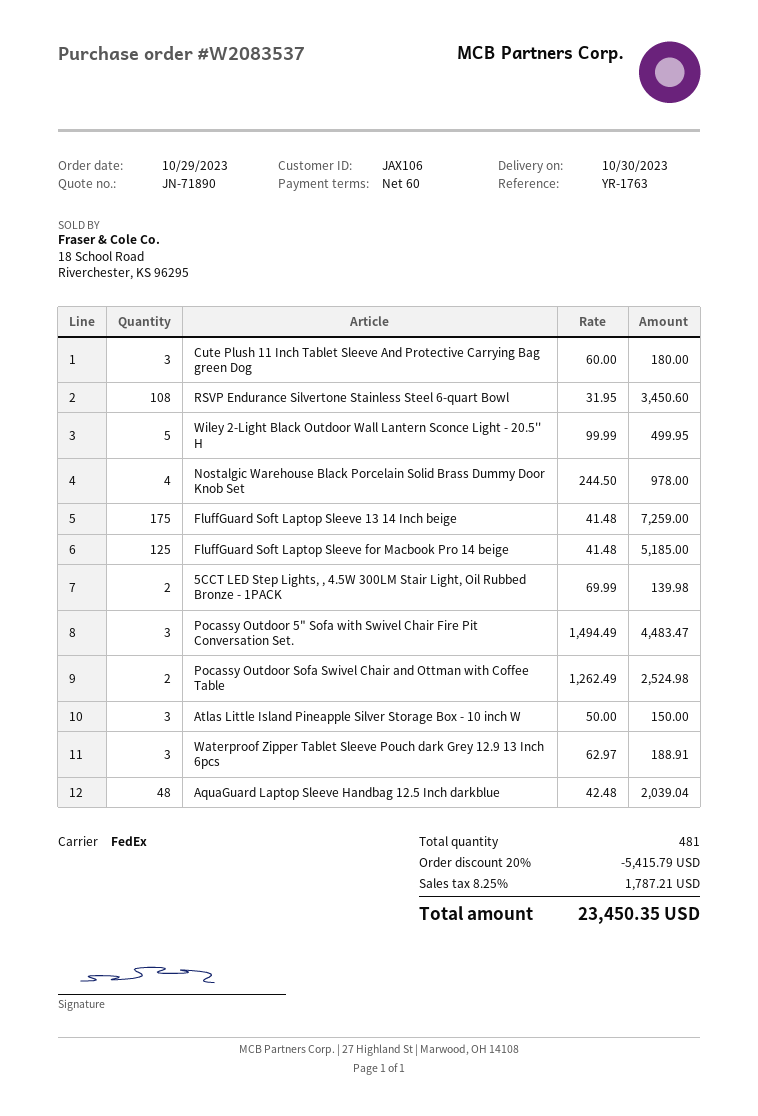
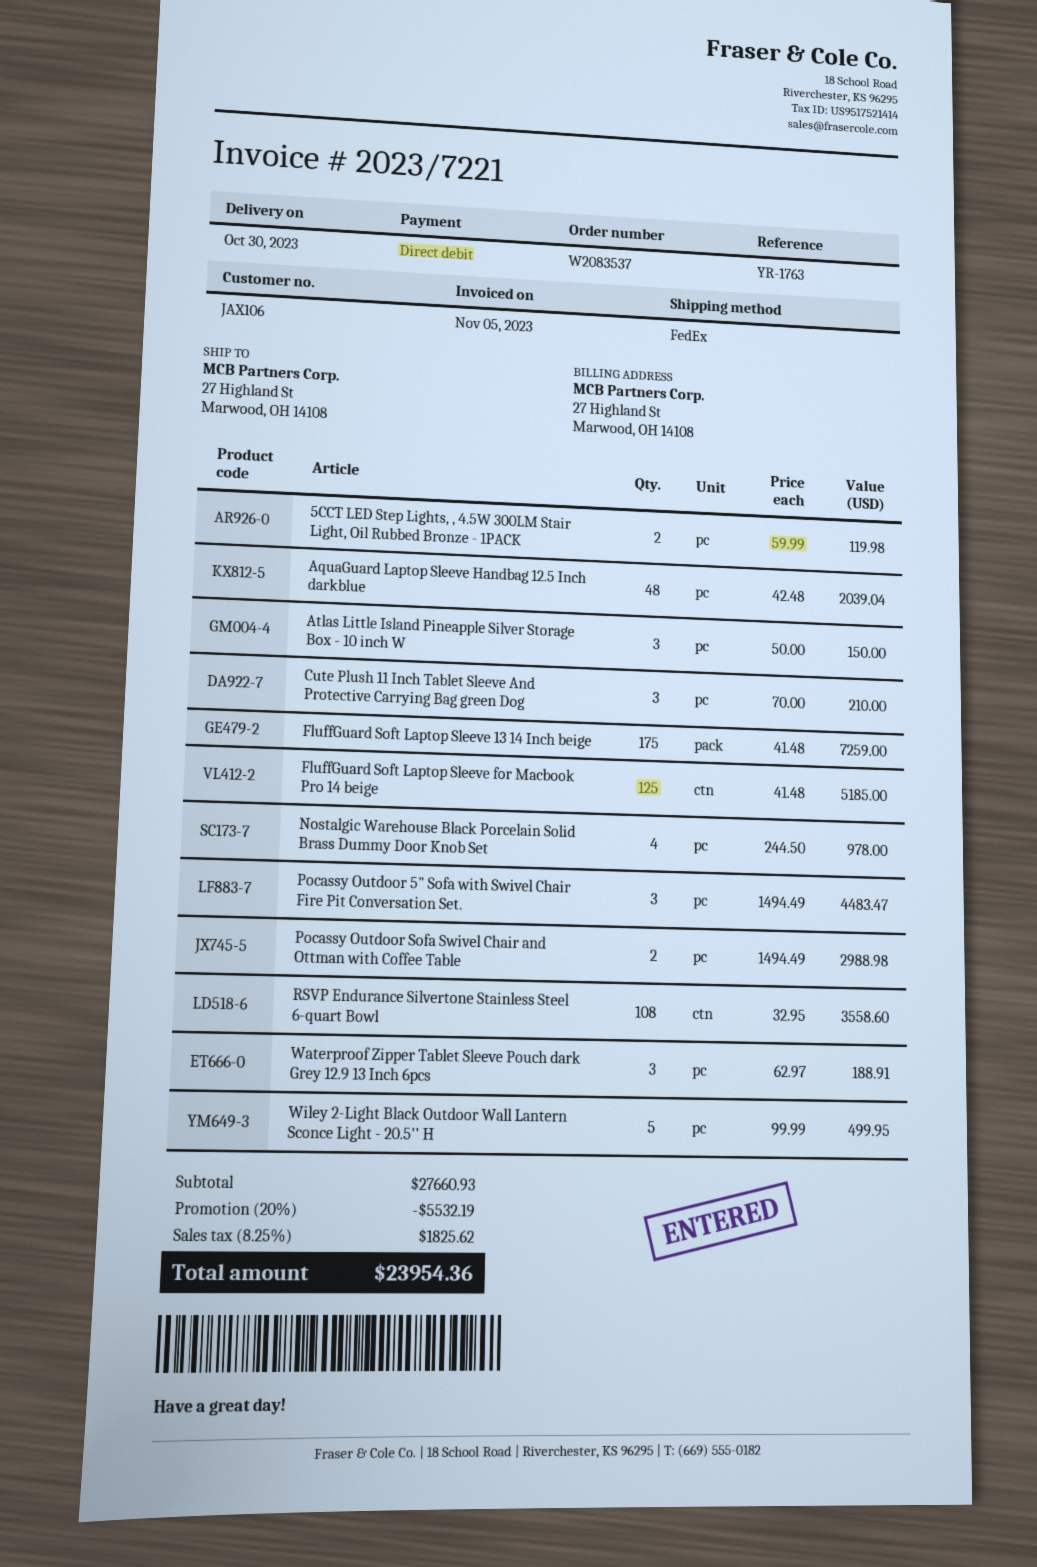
Cute Plush 11 Inch Tablet Sleeve And Protective Carrying Bag green Dog: 3 x 60.00 = 180.00 -> 3 x 70.00 = 210.00
RSVP Endurance Silvertone Stainless Steel 6-quart Bowl: 108 x 31.95 = 3450.60 -> 108 x 32.95 = 3558.60
5CCT LED Step Lights, , 4.5W 300LM Stair Light, Oil Rubbed Bronze - 1PACK: 2 x 69.99 = 139.98 -> 2 x 59.99 = 119.98
Pocassy Outdoor Sofa Swivel Chair and Ottman with Coffee Table: 2 x 1262.49 = 2524.98 -> 2 x 1494.49 = 2988.98
discount: 20% = 5415.79 -> 20% = 5532.19
tax: 8.25% = 1787.21 -> 8.25% = 1825.62
total: 23450.35 -> 23954.36

